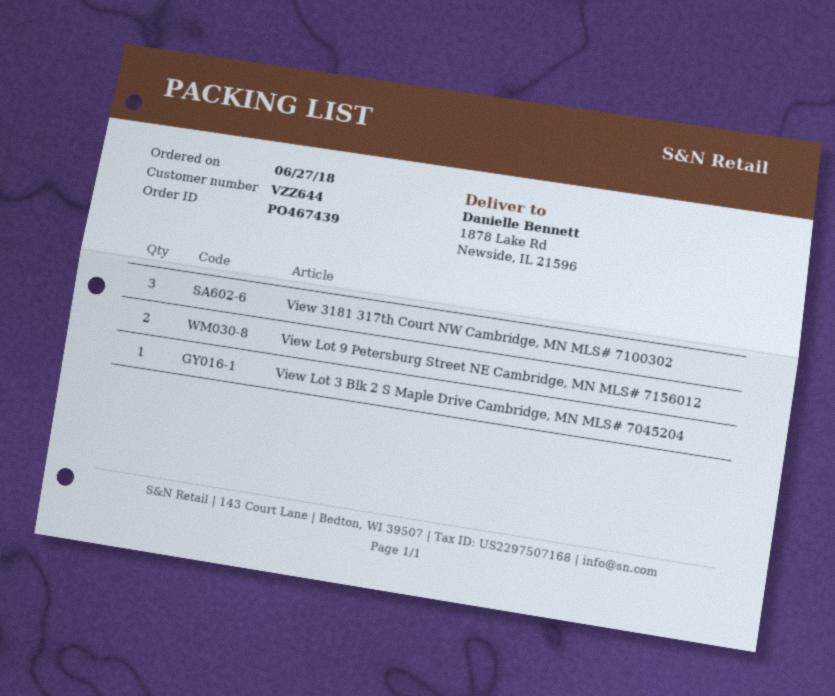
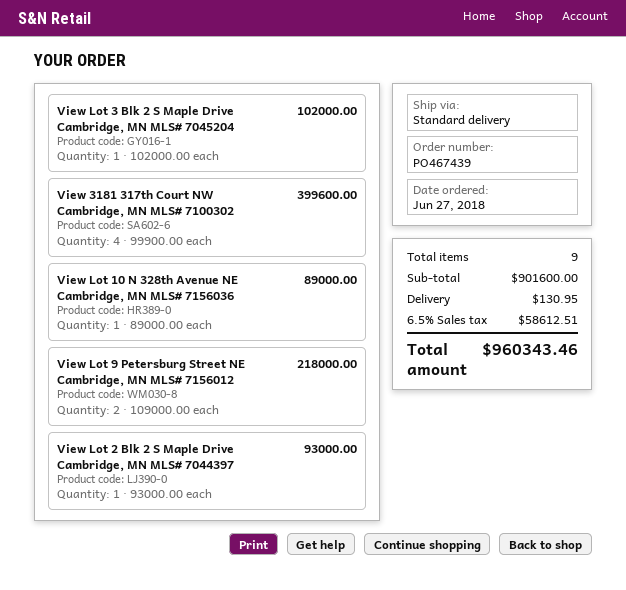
View 3181 317th Court NW Cambridge, MN MLS# 7100302: 3 -> 4
View Lot 10 N 328th Avenue NE Cambridge, MN MLS# 7156036: none -> 1
View Lot 2 Blk 2 S Maple Drive Cambridge, MN MLS# 7044397: none -> 1

